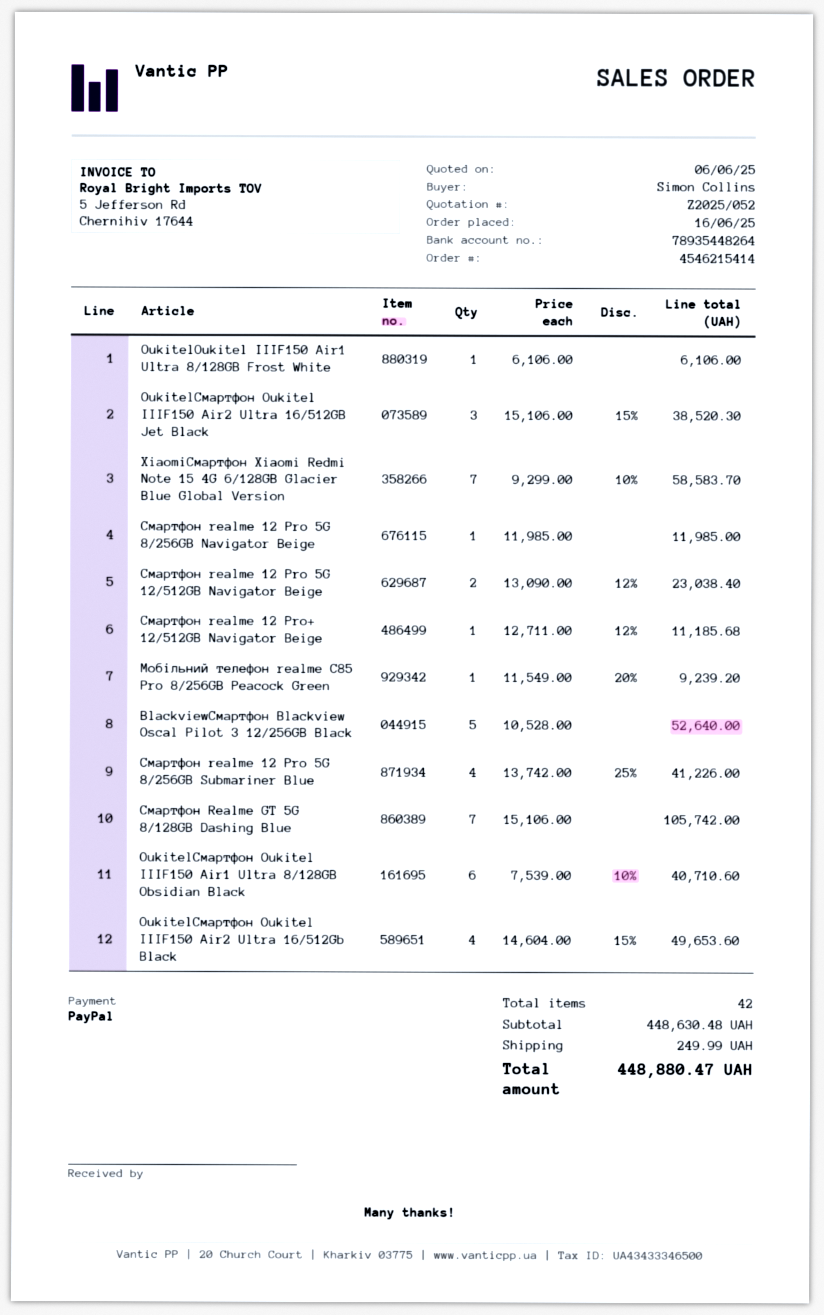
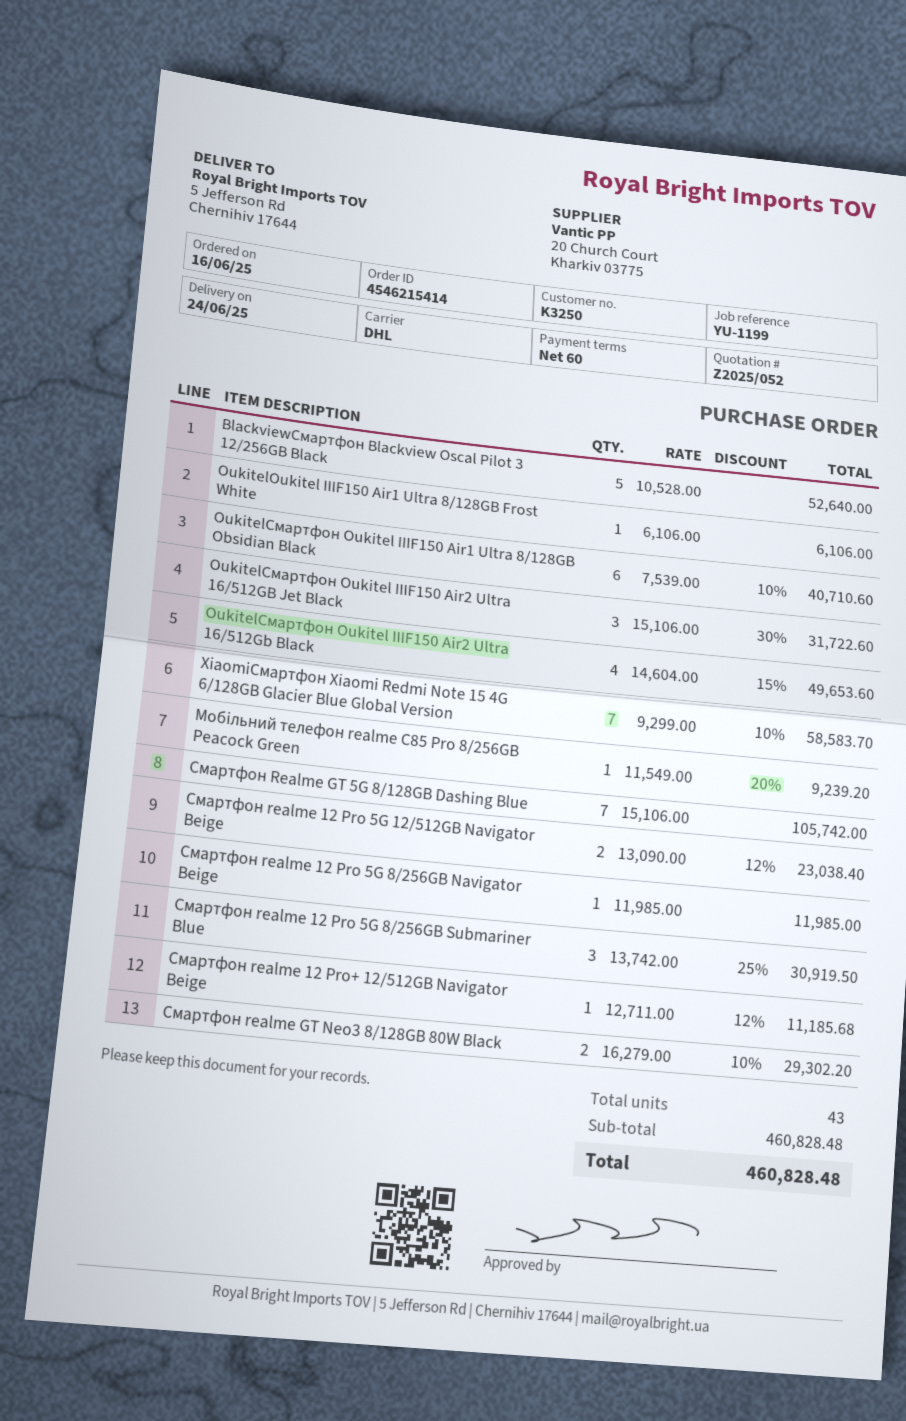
OukitelСмартфон Oukitel IIIF150 Air2 Ultra 16/512GB Jet Black: 3 x 15106.00 - 15% = 38520.30 -> 3 x 15106.00 - 30% = 31722.60
Смартфон realme 12 Pro 5G 8/256GB Submariner Blue: 4 x 13742.00 - 25% = 41226.00 -> 3 x 13742.00 - 25% = 30919.50
Смартфон realme GT Neo3 8/128GB 80W Black: none -> 2 x 16279.00 - 10% = 29302.20
total quantity: 42 -> 43
subtotal: 448630.48 -> 460828.48
shipping: 249.99 -> none
total: 448880.47 -> 460828.48

